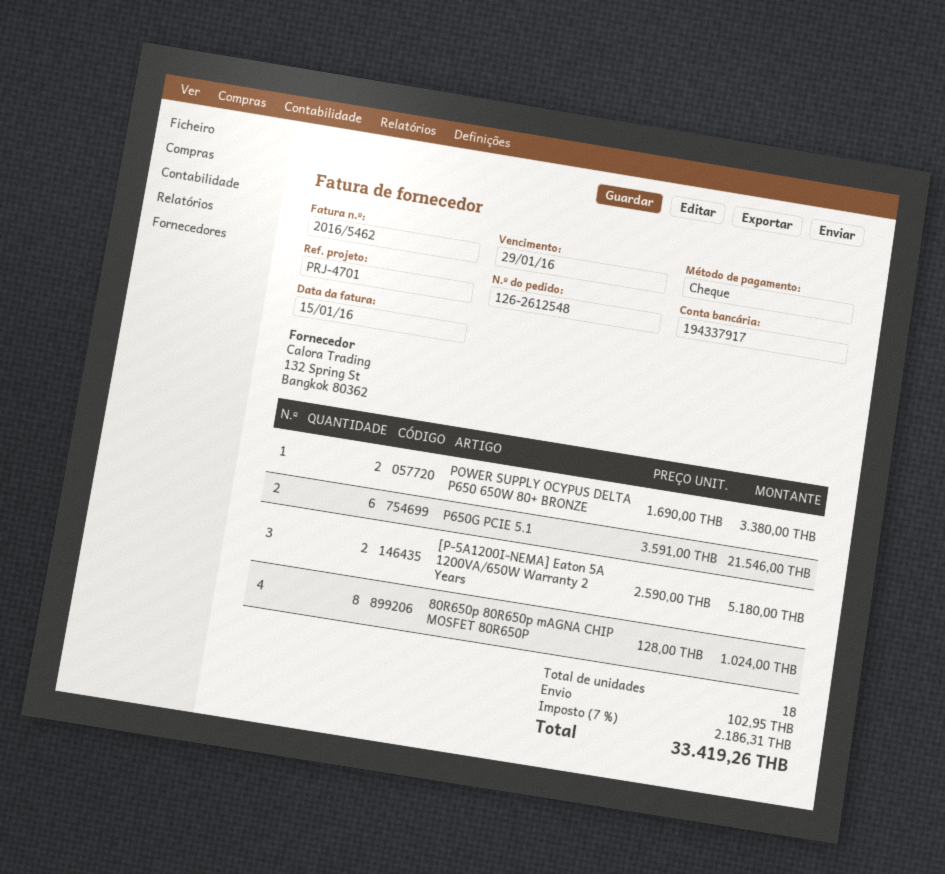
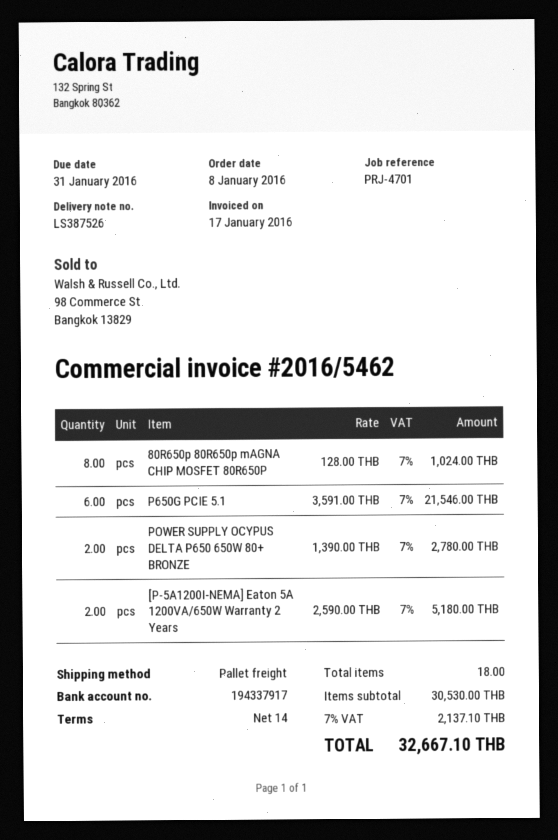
invoice date: 2016-01-15 -> 2016-01-17
due date: 2016-01-29 -> 2016-01-31
POWER SUPPLY OCYPUS DELTA P650 650W 80+ BRONZE: 2 x 1690.00 = 3380.00 -> 2 x 1390.00 = 2780.00
shipping: 102.95 -> none
tax: 7% = 2186.31 -> 7% = 2137.10
total: 33419.26 -> 32667.10

